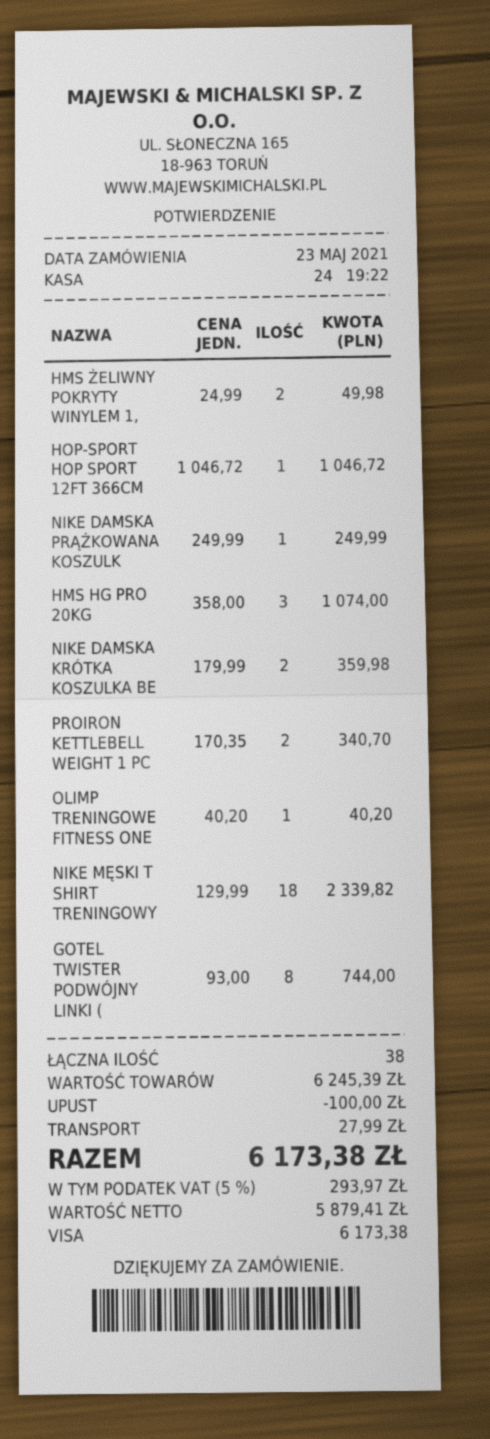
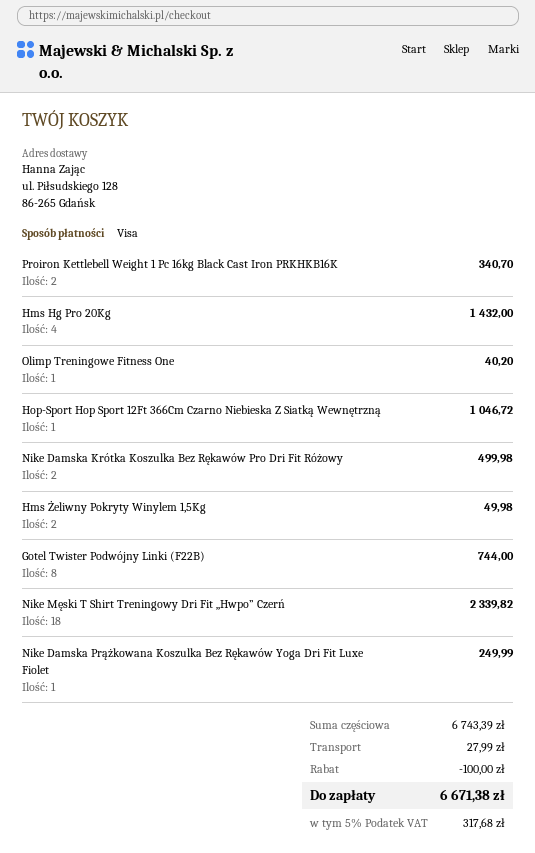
HMS HG PRO 20KG: 3 for 1074.00 -> 4 for 1432.00
NIKE DAMSKA KRÓTKA KOSZULKA BE: 2 for 359.98 -> 2 for 499.98
subtotal: 6245.39 -> 6743.39
tax: 5% = 293.97 -> 5% = 317.68
total: 6173.38 -> 6671.38

